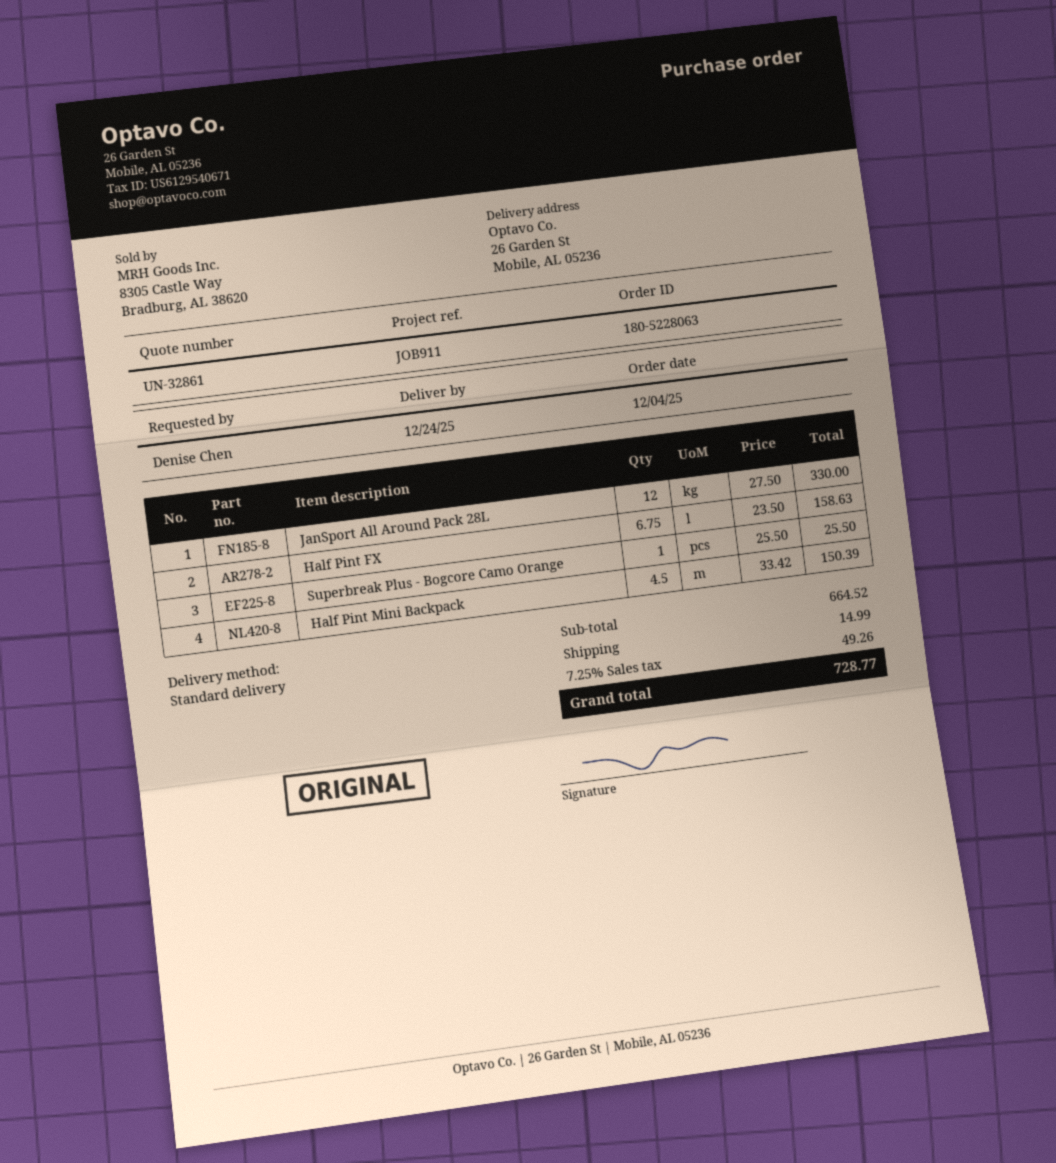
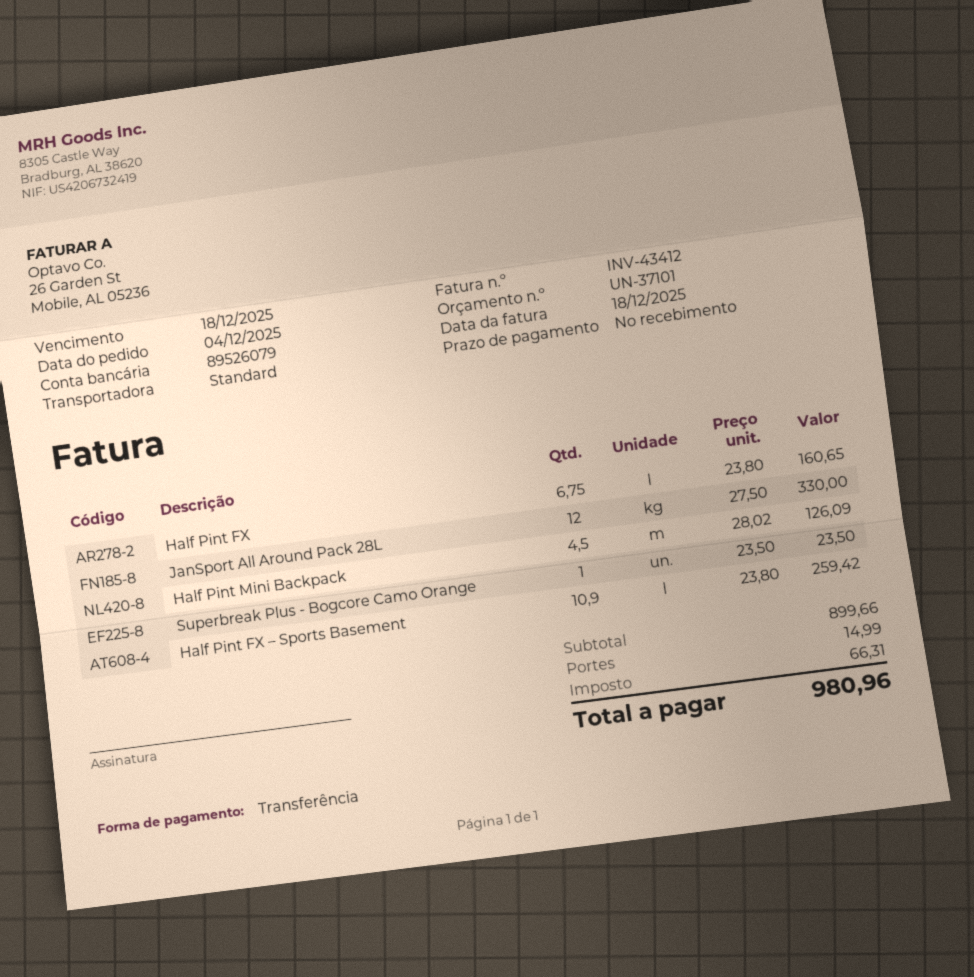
quote number: UN-32861 -> UN-37101
Half Pint FX: 6.75 x 23.50 = 158.63 -> 6.75 x 23.80 = 160.65
Superbreak Plus - Bogcore Camo Orange: 1 x 25.50 = 25.50 -> 1 x 23.50 = 23.50
Half Pint Mini Backpack: 4.5 x 33.42 = 150.39 -> 4.5 x 28.02 = 126.09
Half Pint FX – Sports Basement: none -> 10.9 x 23.80 = 259.42
subtotal: 664.52 -> 899.66
tax: 49.26 -> 66.31
total: 728.77 -> 980.96

